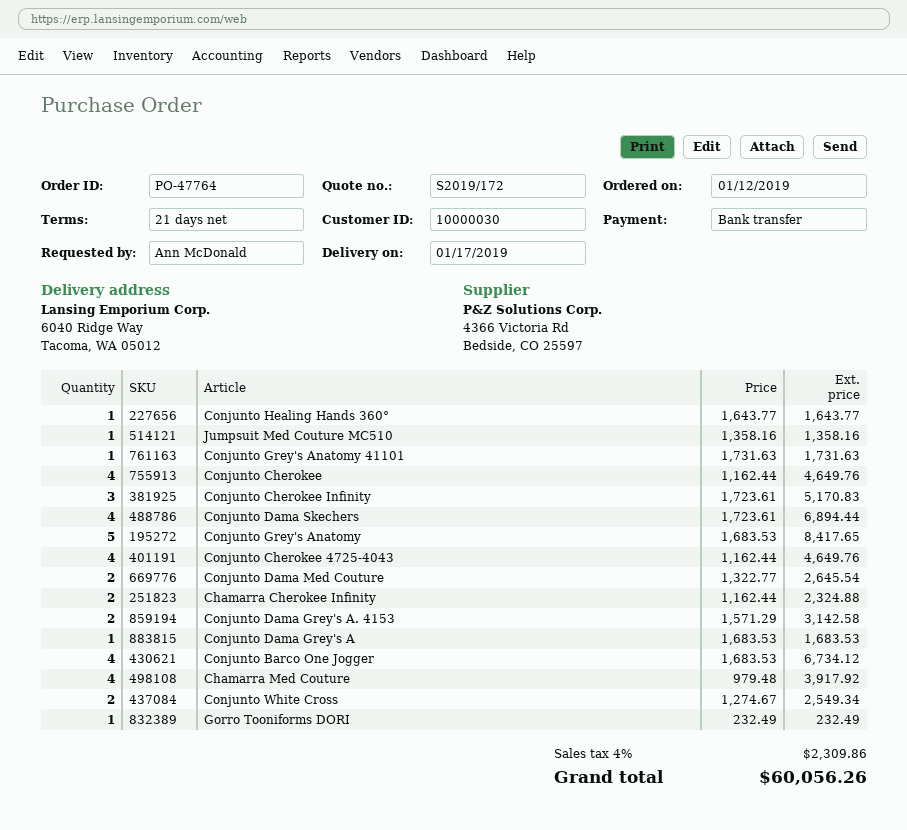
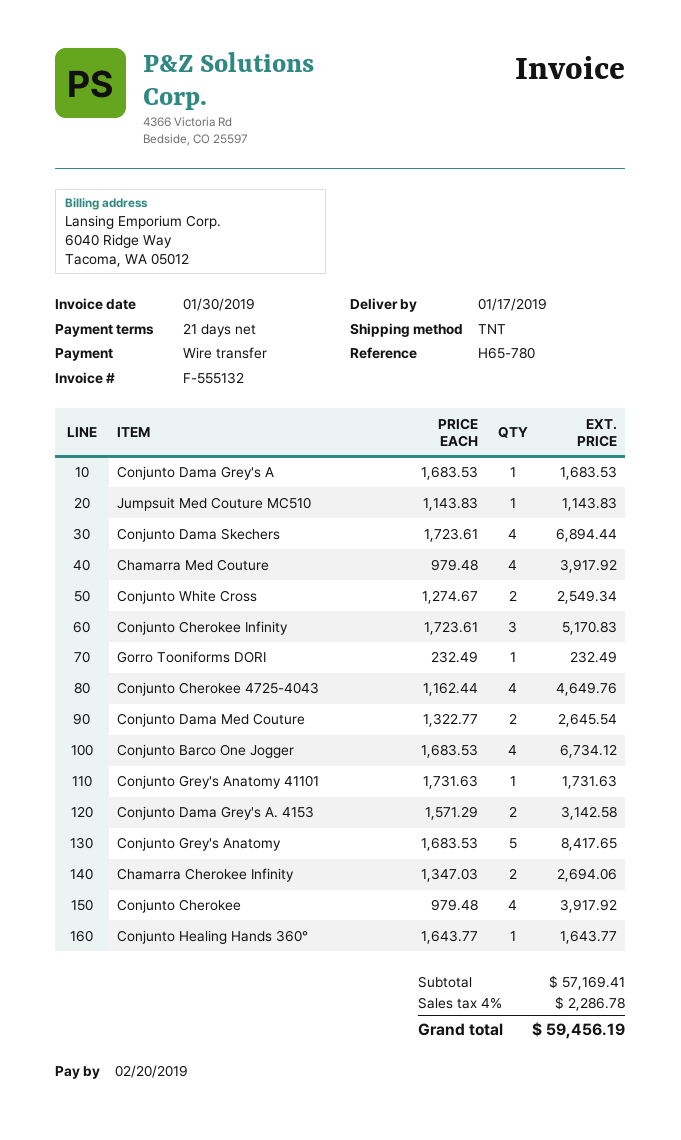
Jumpsuit Med Couture MC510: 1 x 1358.16 = 1358.16 -> 1 x 1143.83 = 1143.83
Conjunto Cherokee: 4 x 1162.44 = 4649.76 -> 4 x 979.48 = 3917.92
Chamarra Cherokee Infinity: 2 x 1162.44 = 2324.88 -> 2 x 1347.03 = 2694.06
tax: 4% = 2309.86 -> 4% = 2286.78
total: 60056.26 -> 59456.19

